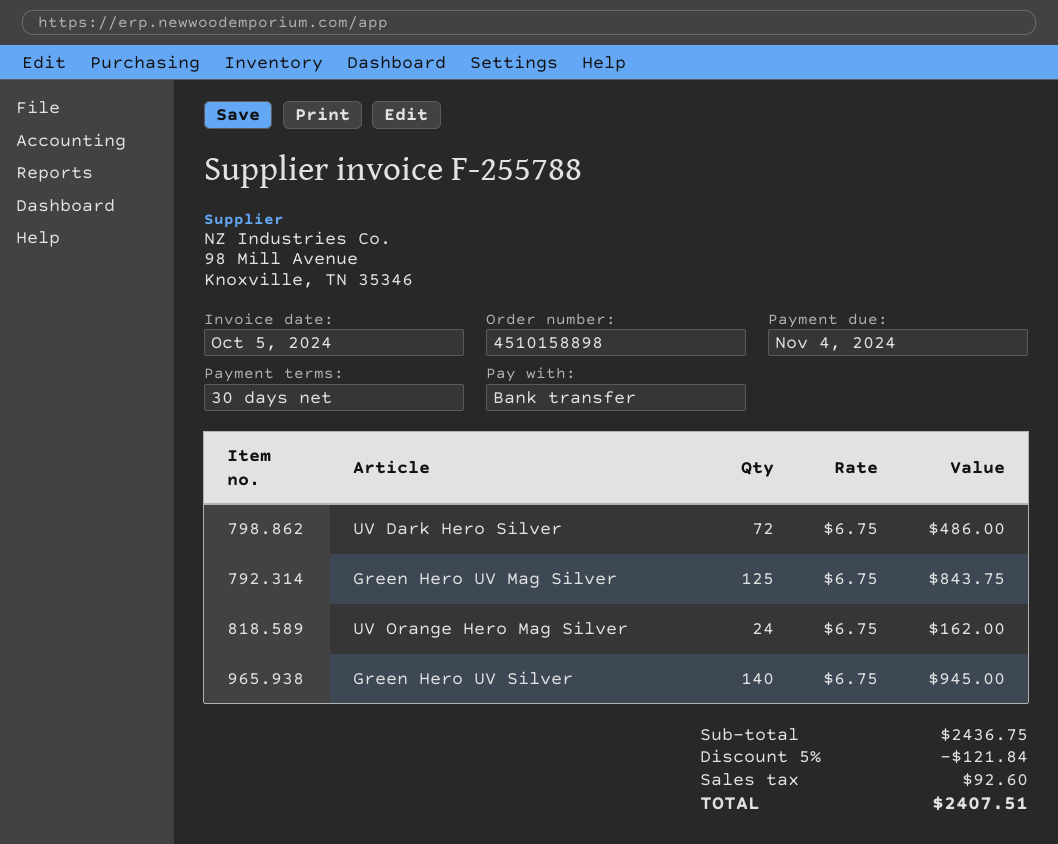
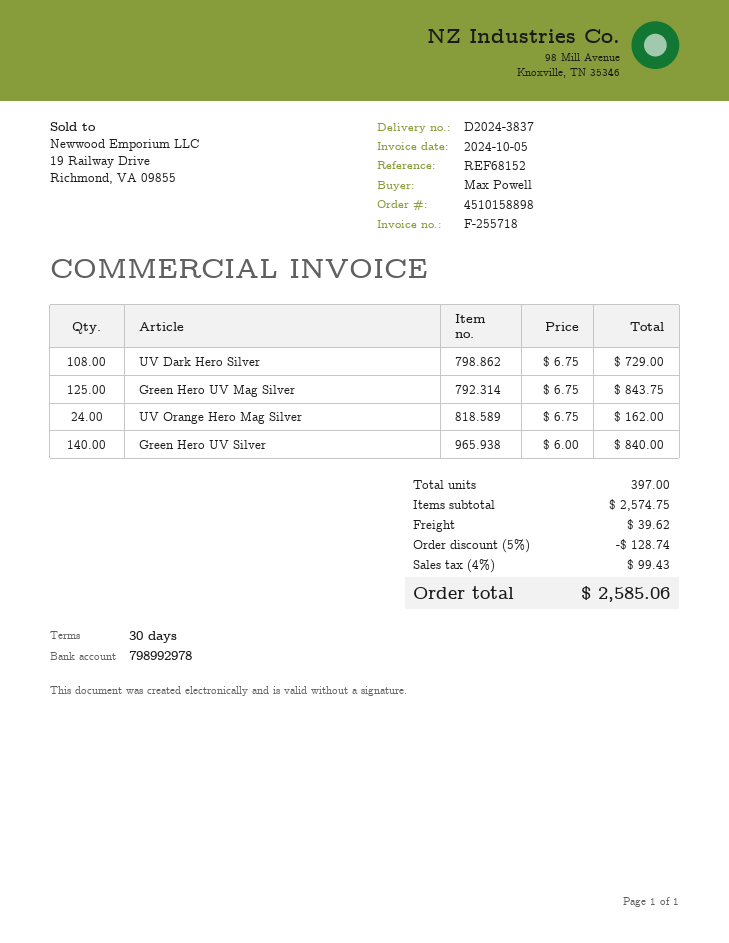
invoice number: F-255788 -> F-255718
UV Dark Hero Silver: 72 x 6.75 = 486.00 -> 108 x 6.75 = 729.00
Green Hero UV Silver: 140 x 6.75 = 945.00 -> 140 x 6.00 = 840.00
subtotal: 2436.75 -> 2574.75
discount: 5% = 121.84 -> 5% = 128.74
shipping: none -> 39.62
tax: 92.60 -> 99.43
total: 2407.51 -> 2585.06

